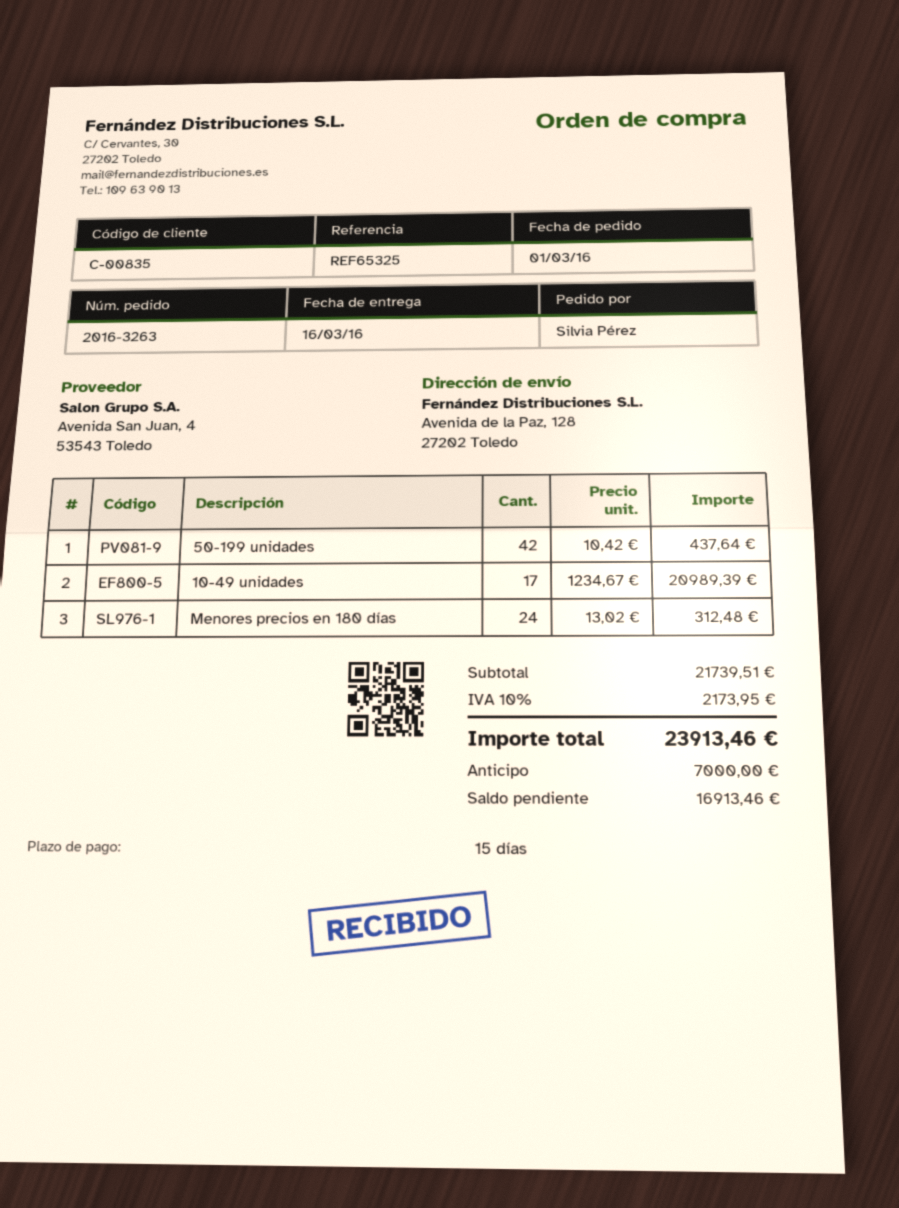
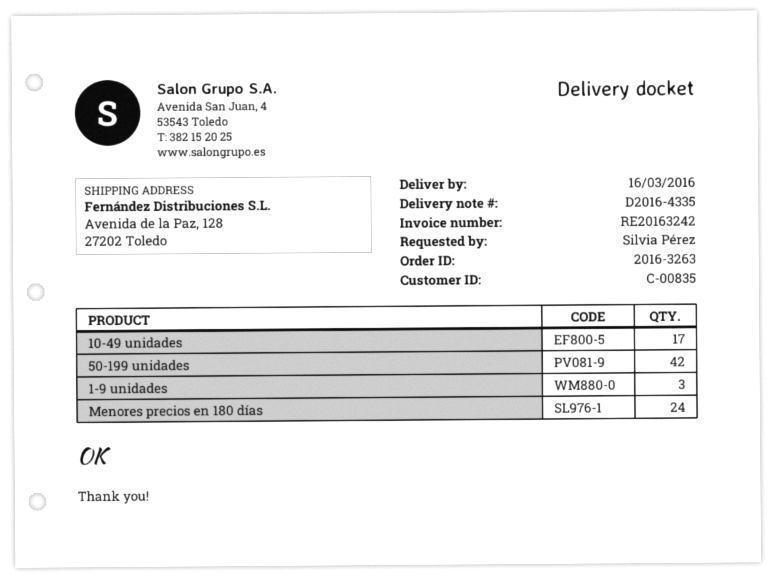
1-9 unidades: none -> 3

